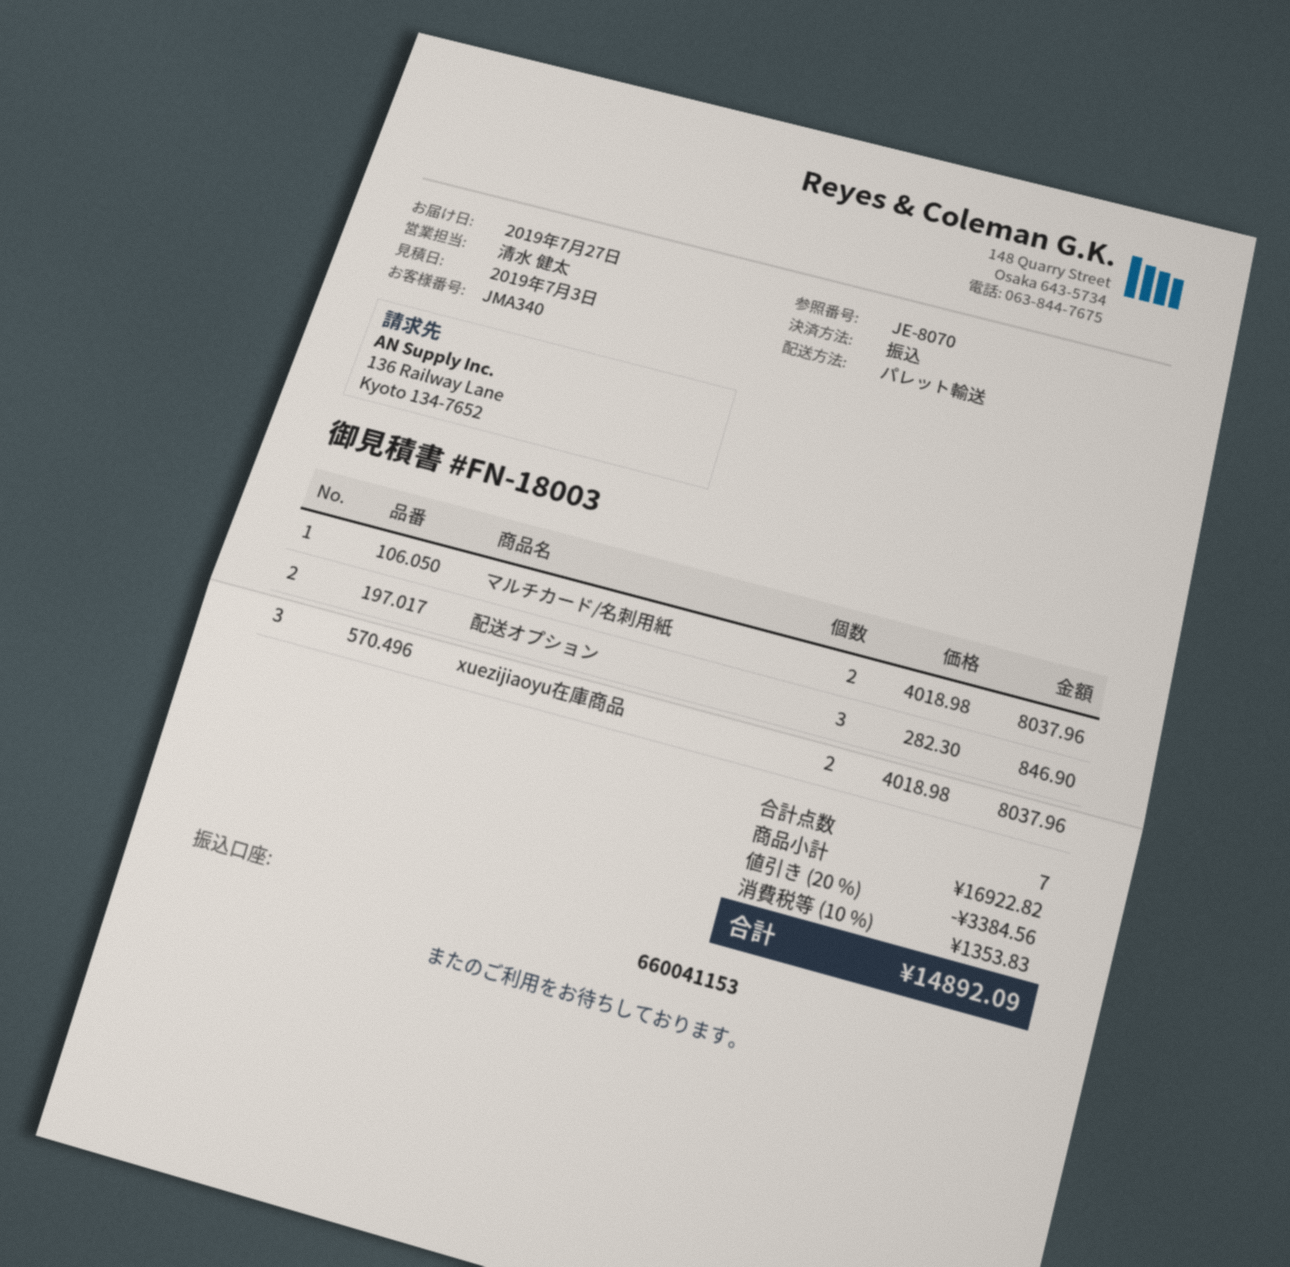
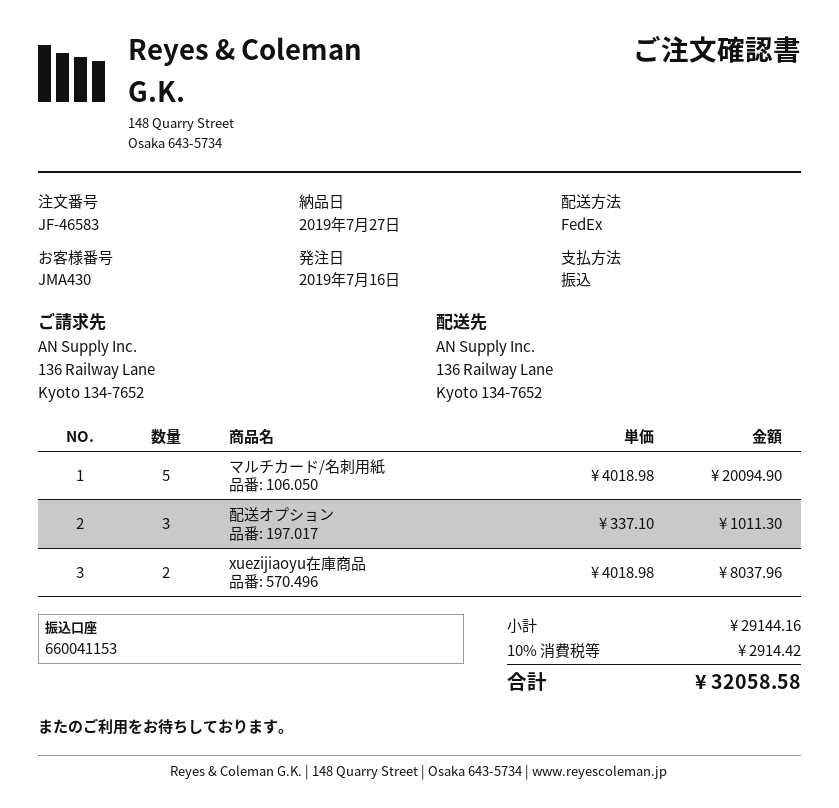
customer number: JMA340 -> JMA430
shipping method: pallet freight -> FedEx
マルチカード/名刺用紙: 2 x 4018.98 = 8037.96 -> 5 x 4018.98 = 20094.90
配送オプション: 3 x 282.30 = 846.90 -> 3 x 337.10 = 1011.30
subtotal: 16922.82 -> 29144.16
discount: 20% = 3384.56 -> none
tax: 10% = 1353.83 -> 10% = 2914.42
total: 14892.09 -> 32058.58

